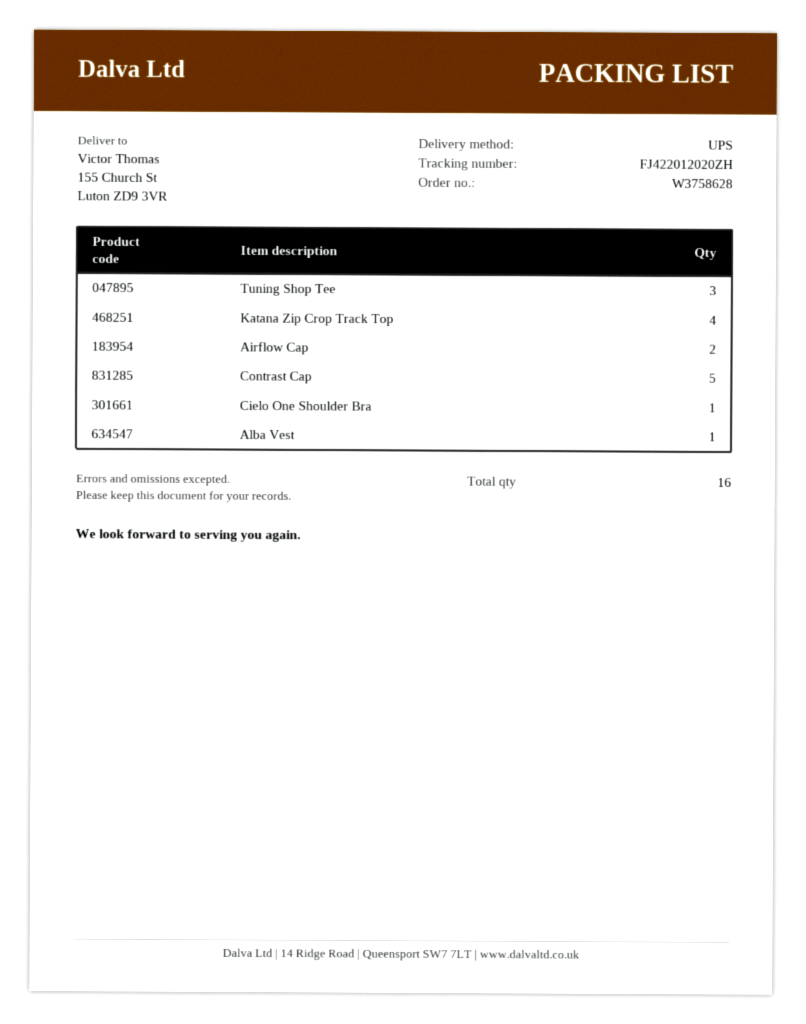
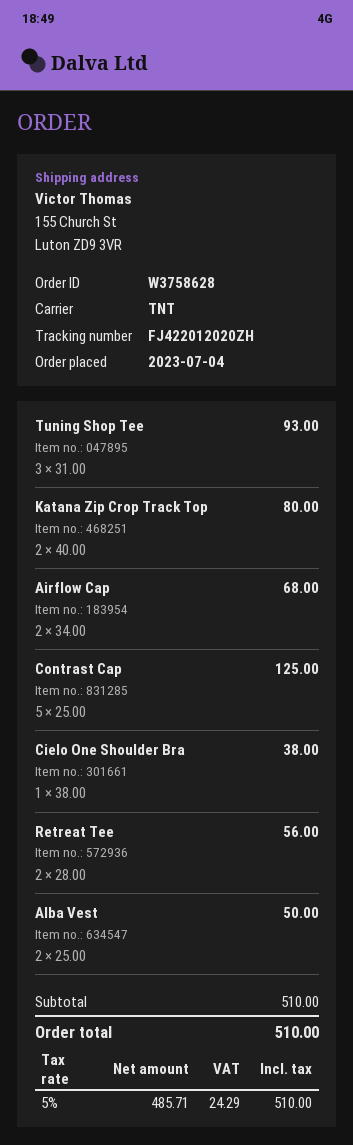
shipping method: UPS -> TNT
Katana Zip Crop Track Top: 4 -> 2
Alba Vest: 1 -> 2
Retreat Tee: none -> 2

